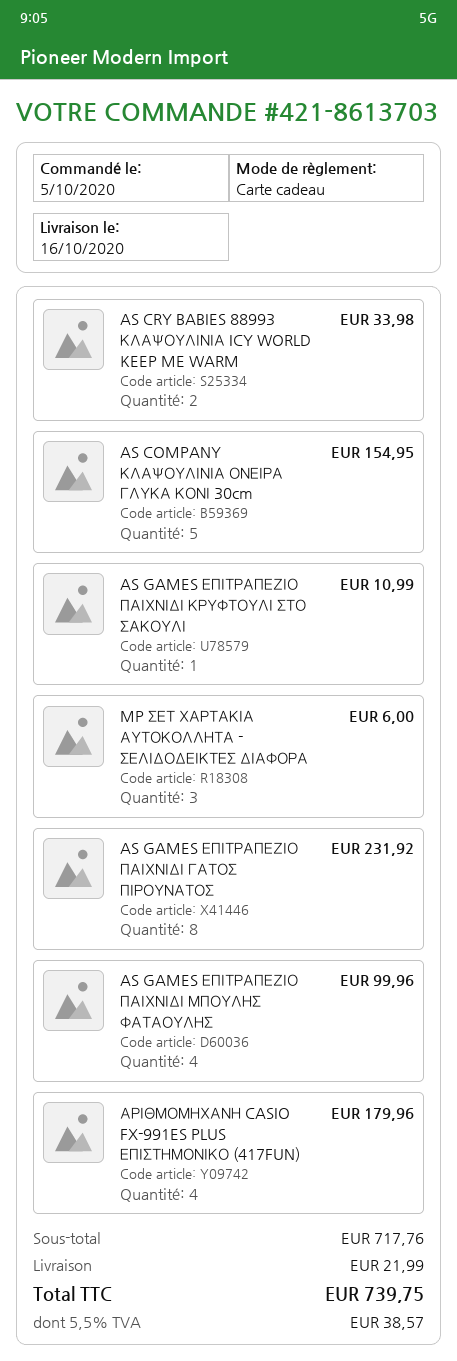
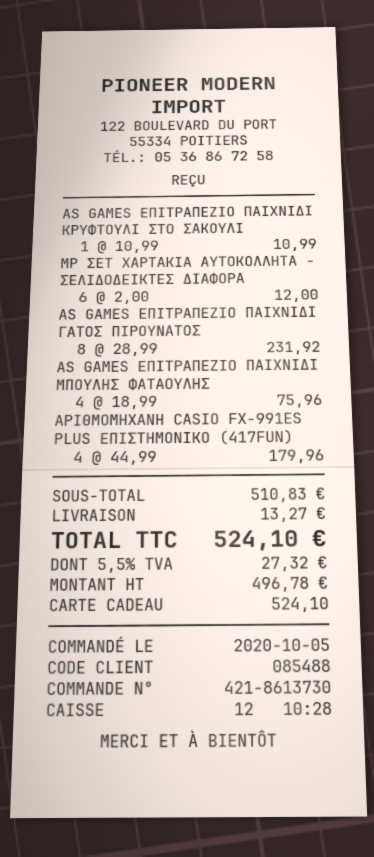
order number: 421-8613703 -> 421-8613730
AS CRY BABIES 88993 ΚΛΑΨΟΥΛΙΝΙΑ ICY WORLD KEEP ME WARM: 2 for 33.98 -> none
AS COMPANY ΚΛΑΨΟΥΛΙΝΙΑ ΟΝΕΙΡΑ ΓΛΥΚΑ ΚΟΝΙ 30cm: 5 for 154.95 -> none
MP ΣΕΤ ΧΑΡΤΑΚΙΑ ΑΥΤΟΚΟΛΛΗΤΑ - ΣΕΛΙΔΟΔΕΙΚΤΕΣ ΔΙΑΦΟΡΑ: 3 for 6.00 -> 6 for 12.00
AS GAMES ΕΠΙΤΡΑΠΕΖΙΟ ΠΑΙΧΝΙΔΙ ΜΠΟΥΛΗΣ ΦΑΤΑΟΥΛΗΣ: 4 for 99.96 -> 4 for 75.96
subtotal: 717.76 -> 510.83
shipping: 21.99 -> 13.27
tax: 5.5% = 38.57 -> 5.5% = 27.32
total: 739.75 -> 524.10

